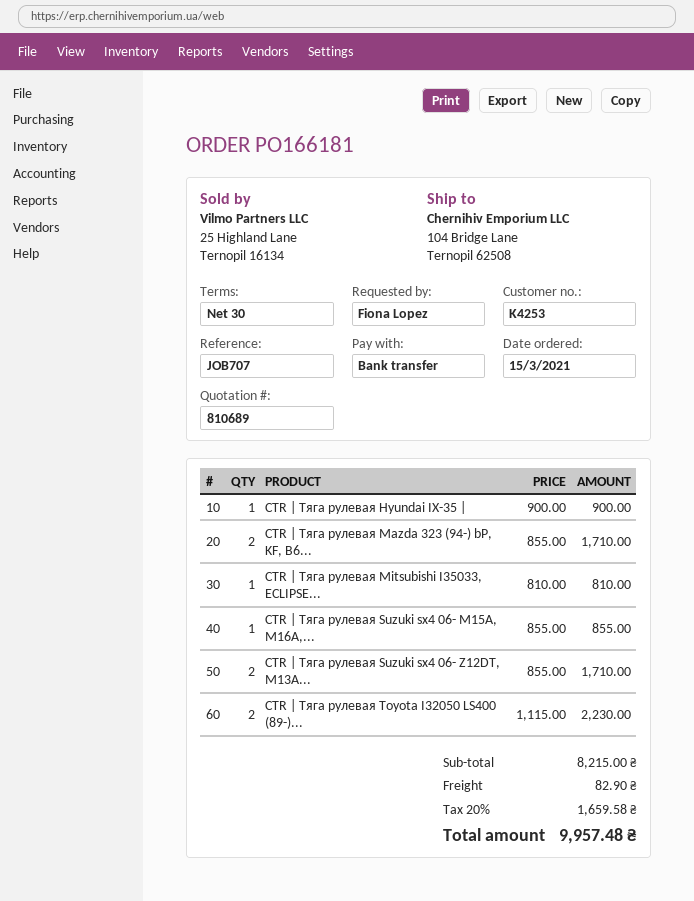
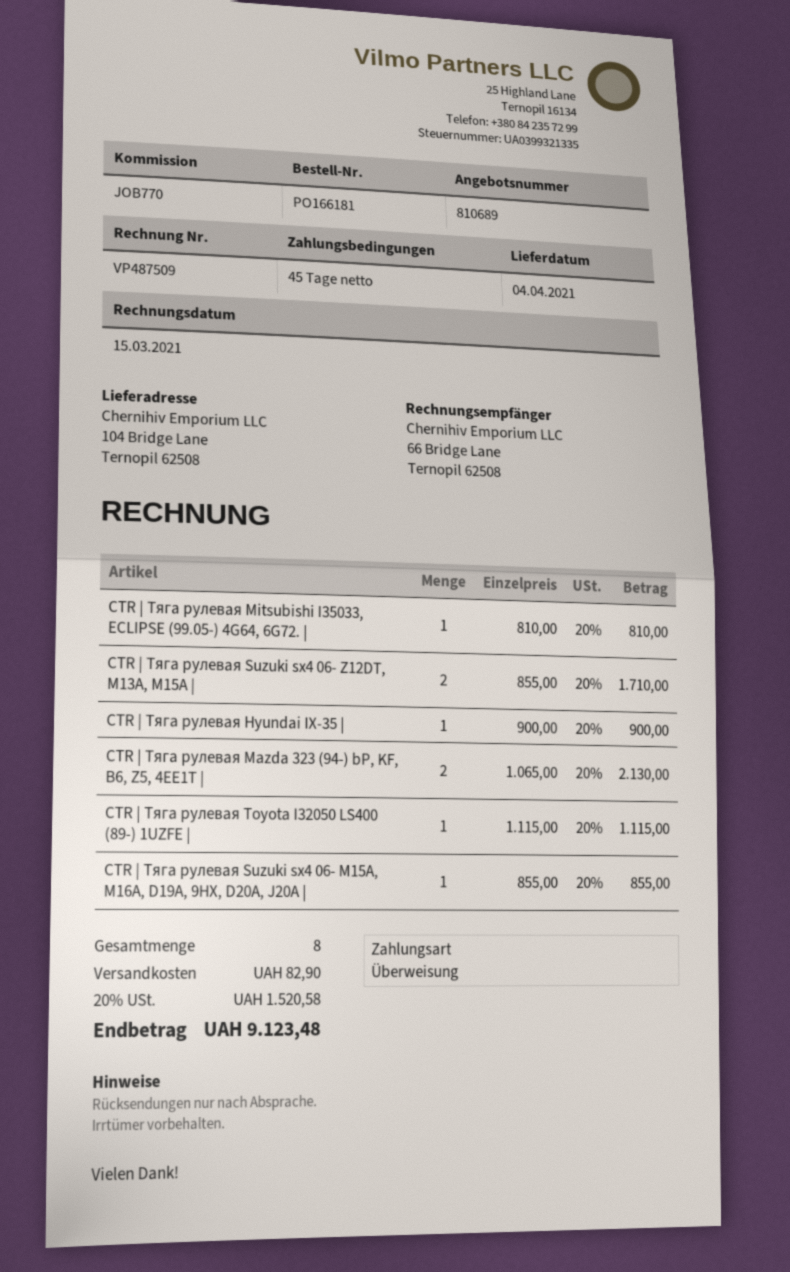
payment terms: 30 days -> 45 days
reference: JOB707 -> JOB770
CTR | Тяга рулевая Mazda 323 (94-) bP, KF, B6...: 2 x 855.00 = 1710.00 -> 2 x 1065.00 = 2130.00
CTR | Тяга рулевая Toyota I32050 LS400 (89-)...: 2 x 1115.00 = 2230.00 -> 1 x 1115.00 = 1115.00
tax: 20% = 1659.58 -> 20% = 1520.58
total: 9957.48 -> 9123.48

